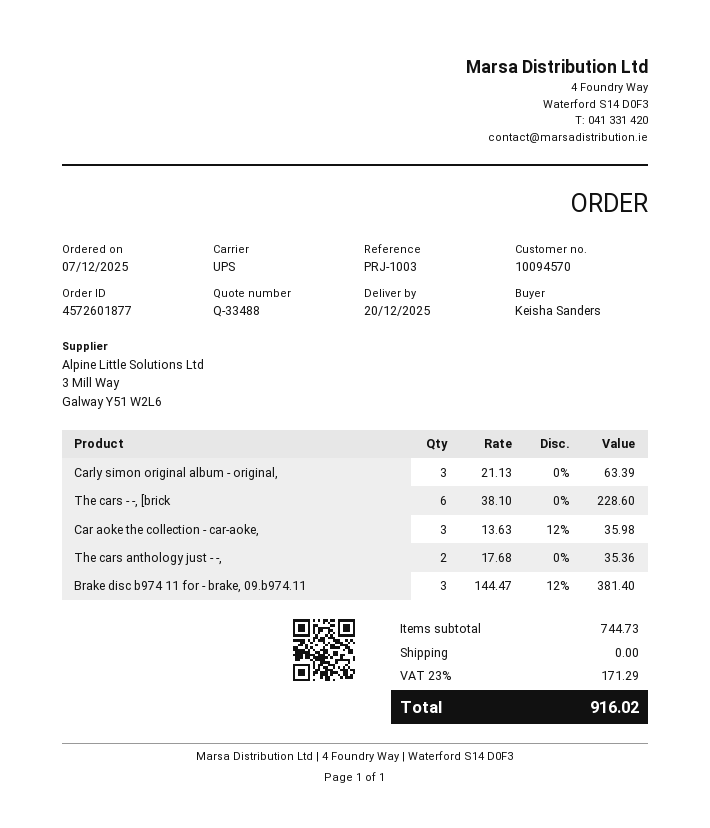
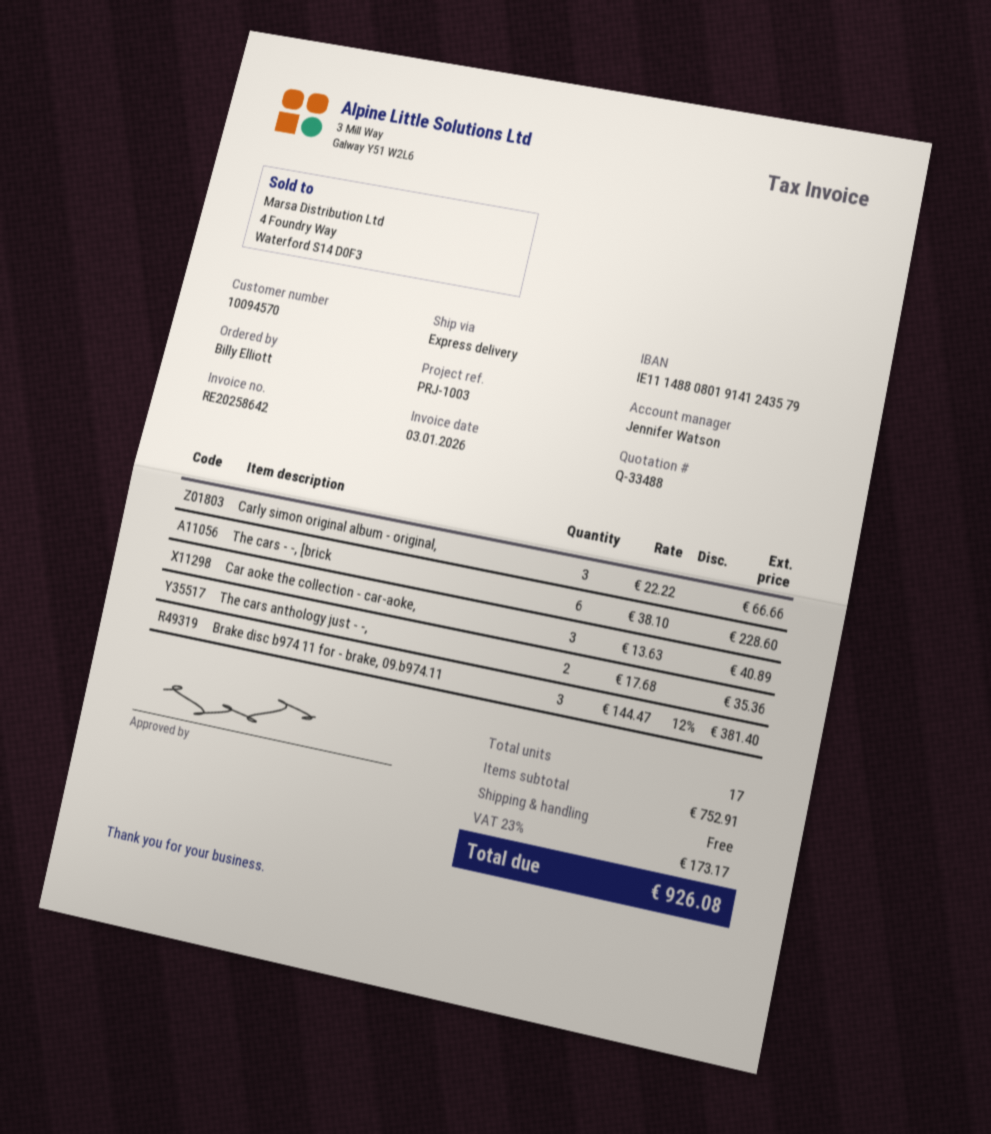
ordered by: Keisha Sanders -> Billy Elliott
shipping method: UPS -> express
Carly simon original album - original,: 3 x 21.13 = 63.39 -> 3 x 22.22 = 66.66
Car aoke the collection - car-aoke,: 3 x 13.63 - 12% = 35.98 -> 3 x 13.63 = 40.89
subtotal: 744.73 -> 752.91
tax: 23% = 171.29 -> 23% = 173.17
total: 916.02 -> 926.08

